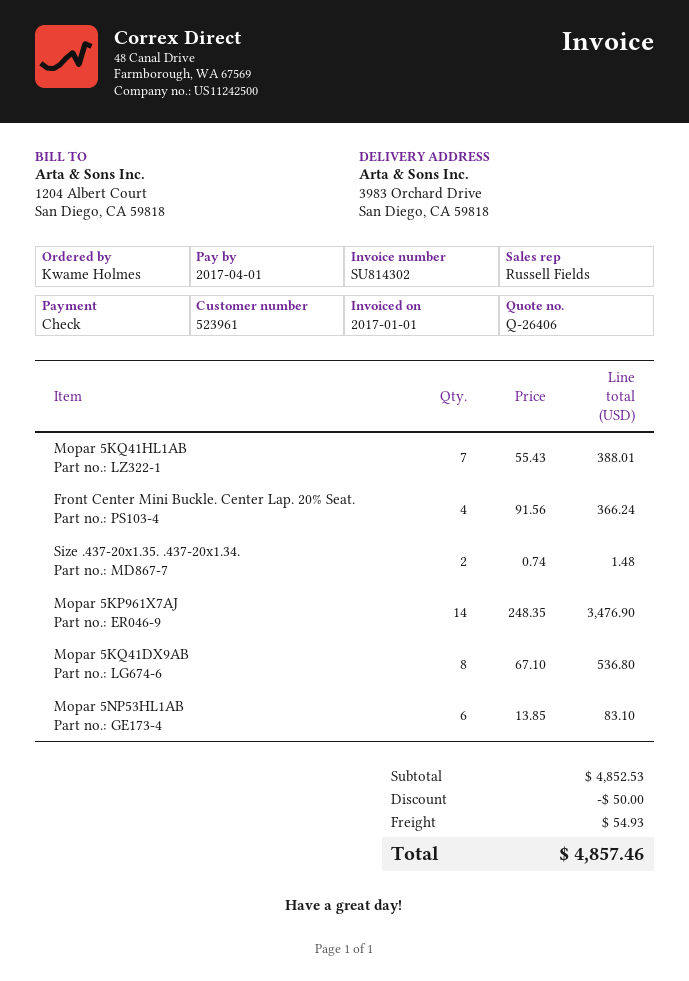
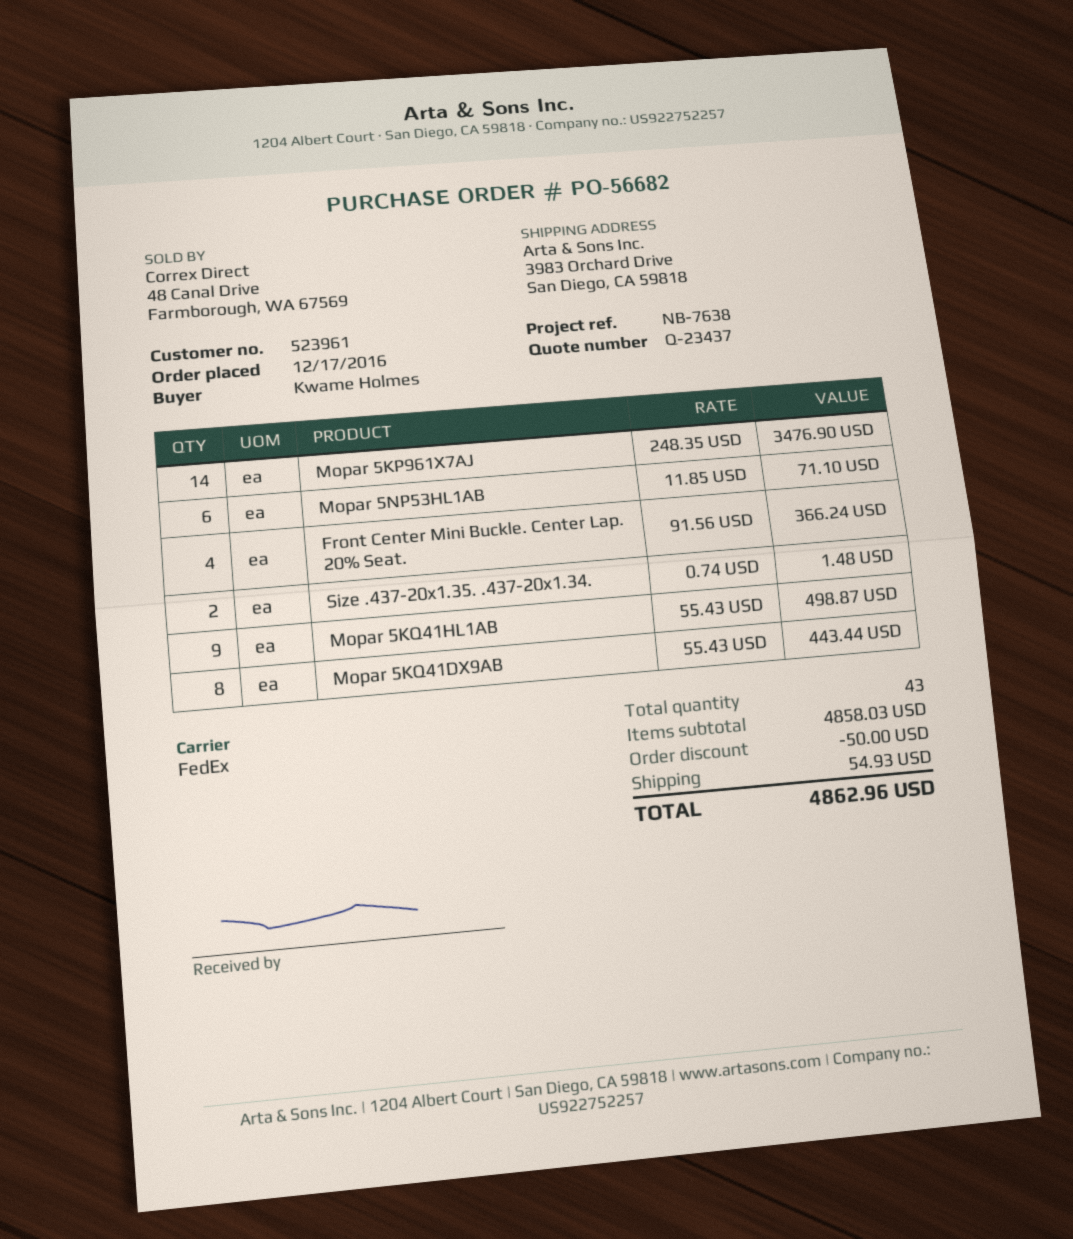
quote number: Q-26406 -> Q-23437
Mopar 5KQ41HL1AB: 7 x 55.43 = 388.01 -> 9 x 55.43 = 498.87
Mopar 5KQ41DX9AB: 8 x 67.10 = 536.80 -> 8 x 55.43 = 443.44
Mopar 5NP53HL1AB: 6 x 13.85 = 83.10 -> 6 x 11.85 = 71.10
subtotal: 4852.53 -> 4858.03
total: 4857.46 -> 4862.96

